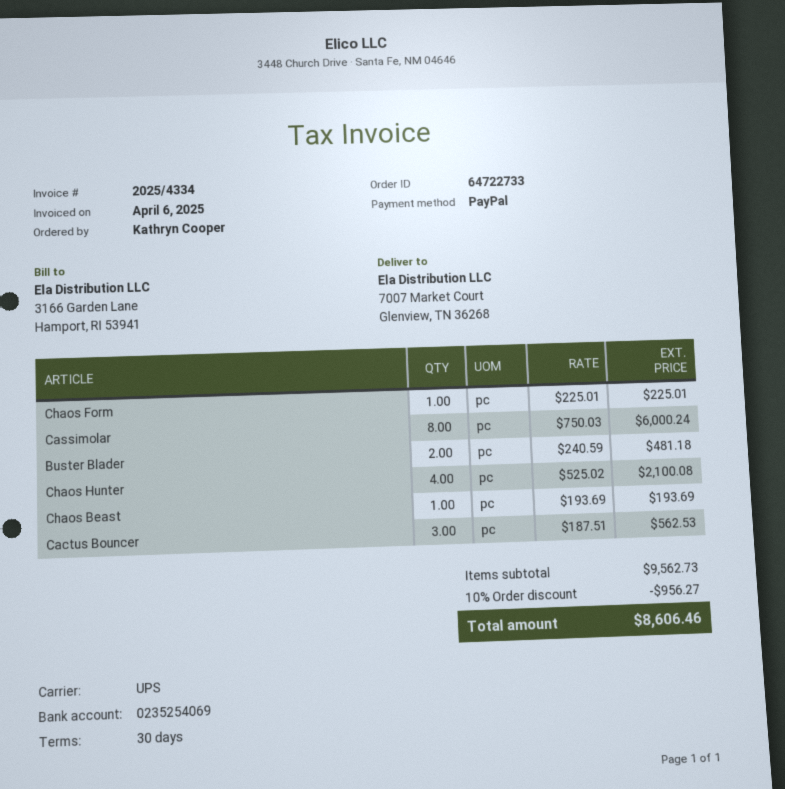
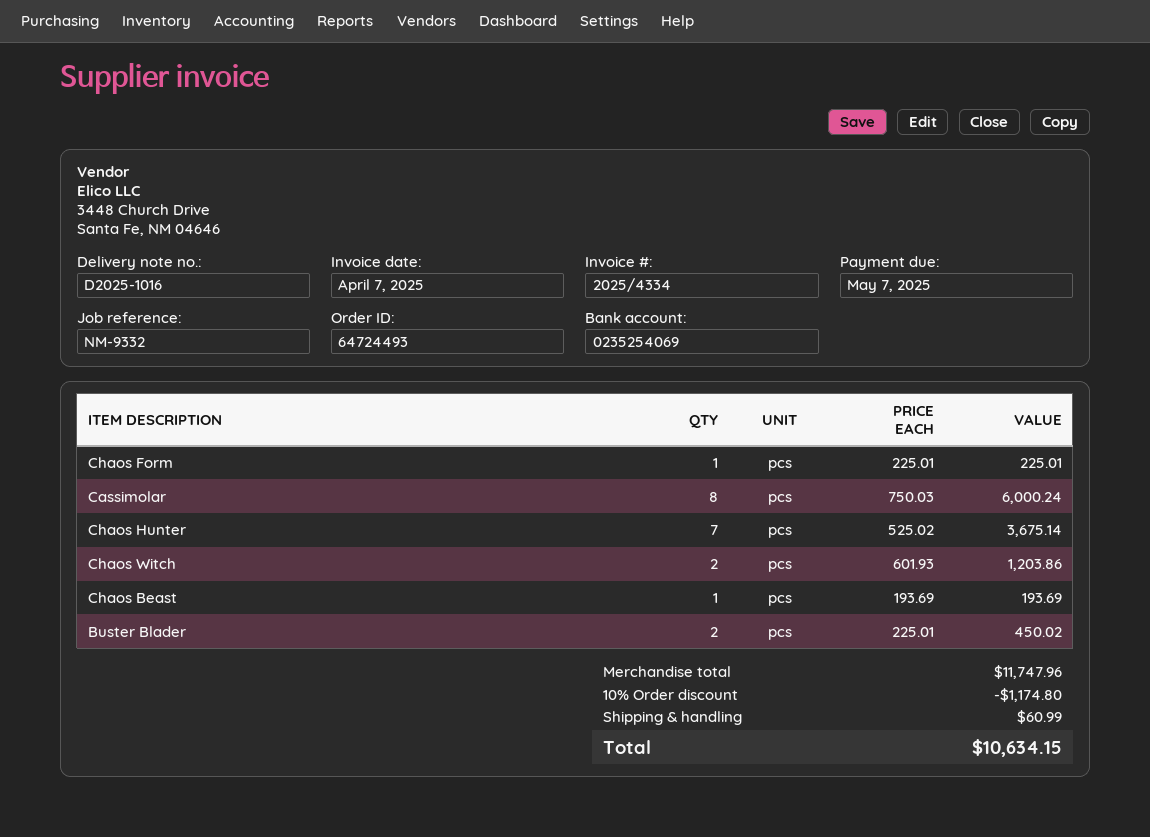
order number: 64722733 -> 64724493
invoice date: 2025-04-06 -> 2025-04-07
Buster Blader: 2 x 240.59 = 481.18 -> 2 x 225.01 = 450.02
Chaos Hunter: 4 x 525.02 = 2100.08 -> 7 x 525.02 = 3675.14
Cactus Bouncer: 3 x 187.51 = 562.53 -> none
Chaos Witch: none -> 2 x 601.93 = 1203.86
subtotal: 9562.73 -> 11747.96
discount: 10% = 956.27 -> 10% = 1174.80
shipping: none -> 60.99
total: 8606.46 -> 10634.15

